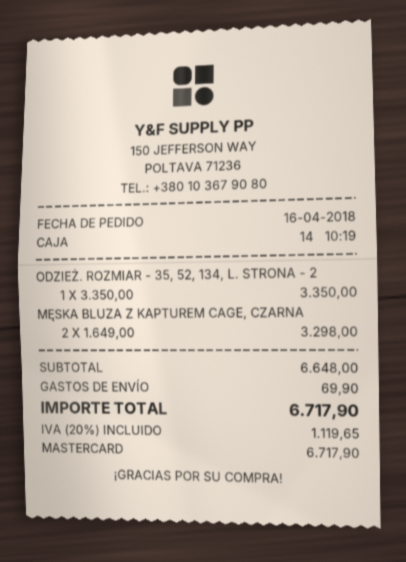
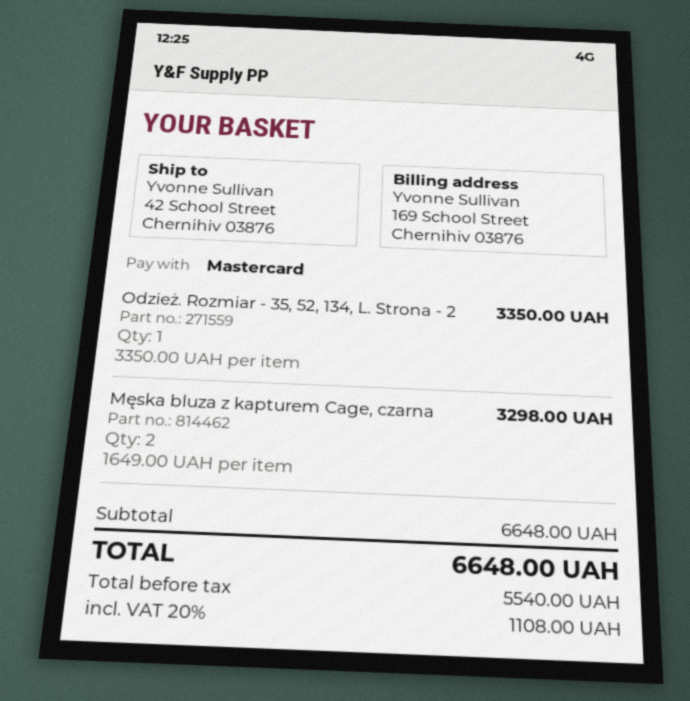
shipping: 69.90 -> none
tax: 20% = 1119.65 -> 20% = 1108.00
total: 6717.90 -> 6648.00

